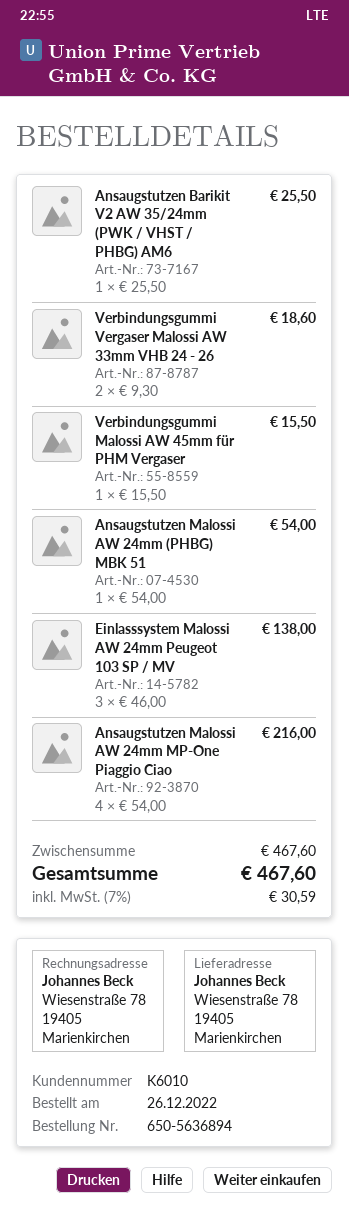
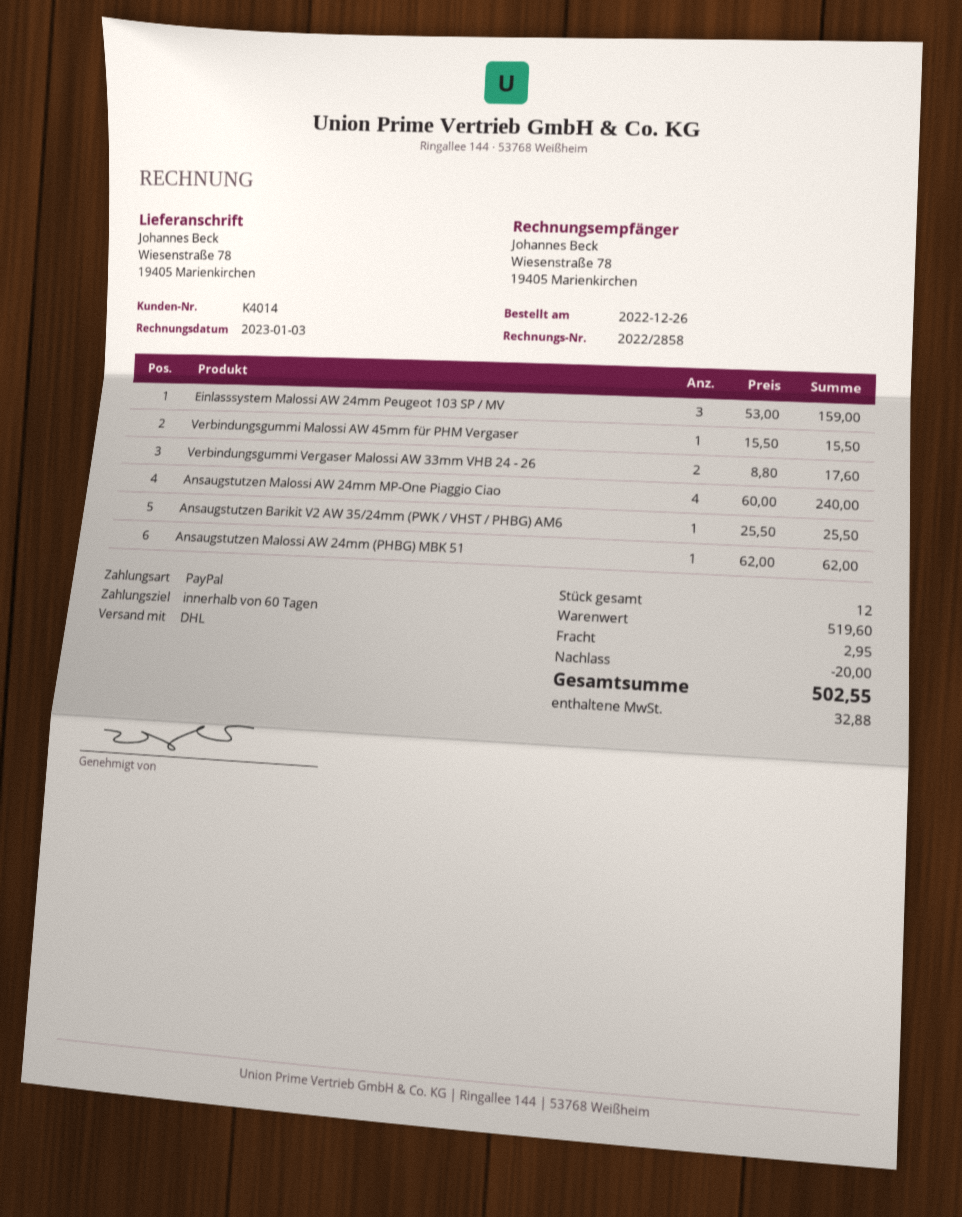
customer number: K6010 -> K4014
Verbindungsgummi Vergaser Malossi AW 33mm VHB 24 - 26: 2 x 9.30 = 18.60 -> 2 x 8.80 = 17.60
Ansaugstutzen Malossi AW 24mm (PHBG) MBK 51: 1 x 54.00 = 54.00 -> 1 x 62.00 = 62.00
Einlasssystem Malossi AW 24mm Peugeot 103 SP / MV: 3 x 46.00 = 138.00 -> 3 x 53.00 = 159.00
Ansaugstutzen Malossi AW 24mm MP-One Piaggio Ciao: 4 x 54.00 = 216.00 -> 4 x 60.00 = 240.00
subtotal: 467.60 -> 519.60
discount: none -> 20.00
shipping: none -> 2.95
tax: 30.59 -> 32.88
total: 467.60 -> 502.55

